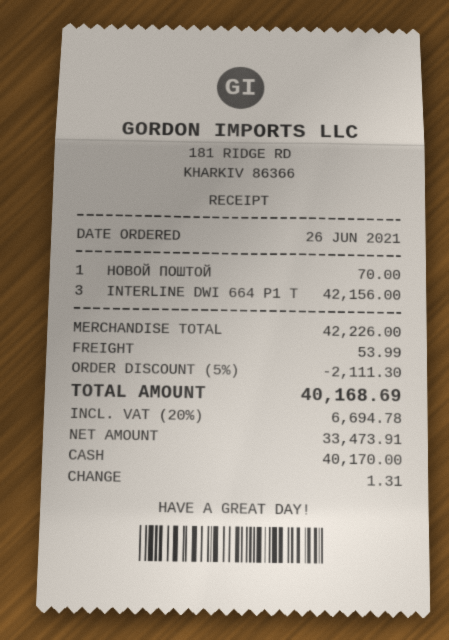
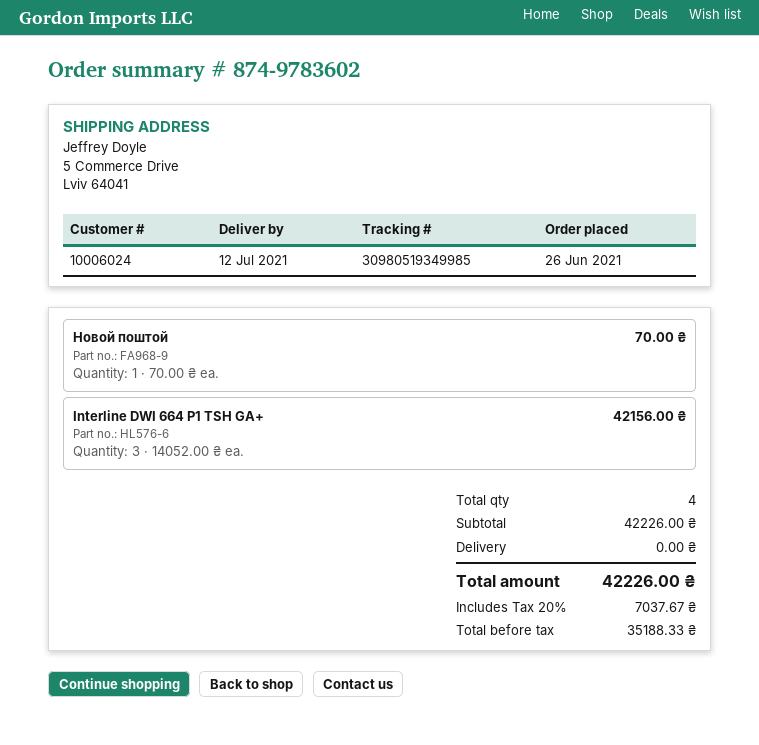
discount: 5% = 2111.30 -> none
shipping: 53.99 -> 0.00
net: 33473.91 -> 35188.33
tax: 20% = 6694.78 -> 20% = 7037.67
total: 40168.69 -> 42226.00

